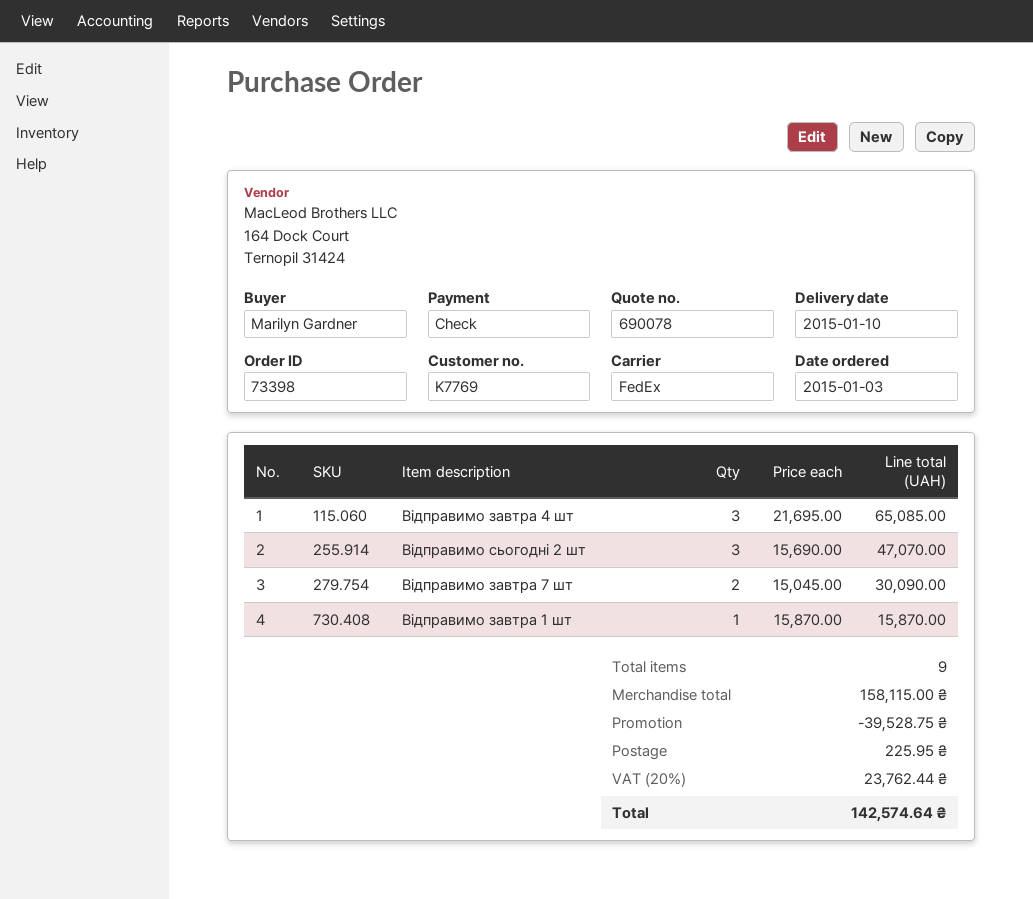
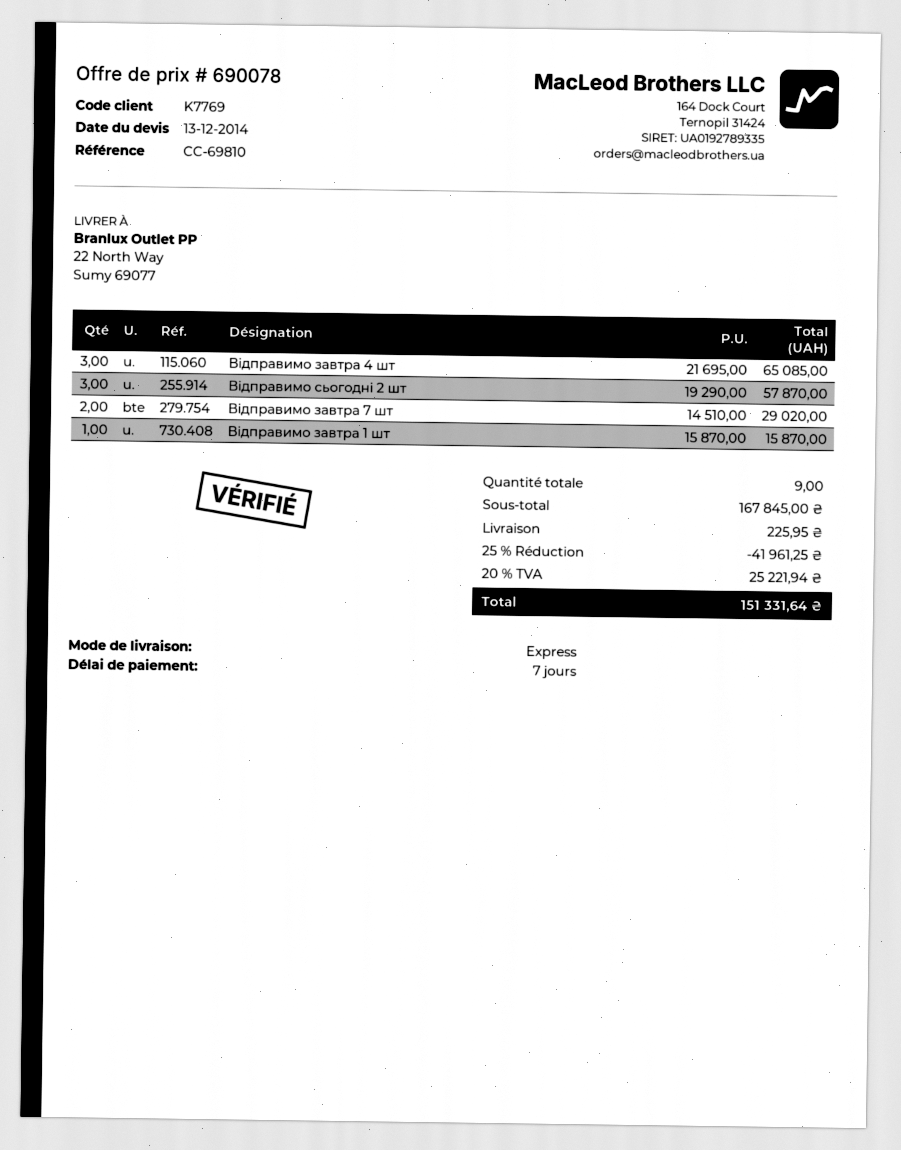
shipping method: FedEx -> express
Відправимо сьогодні 2 шт: 3 x 15690.00 = 47070.00 -> 3 x 19290.00 = 57870.00
Відправимо завтра 7 шт: 2 x 15045.00 = 30090.00 -> 2 x 14510.00 = 29020.00
subtotal: 158115.00 -> 167845.00
discount: 39528.75 -> 41961.25
tax: 20% = 23762.44 -> 20% = 25221.94
total: 142574.64 -> 151331.64

